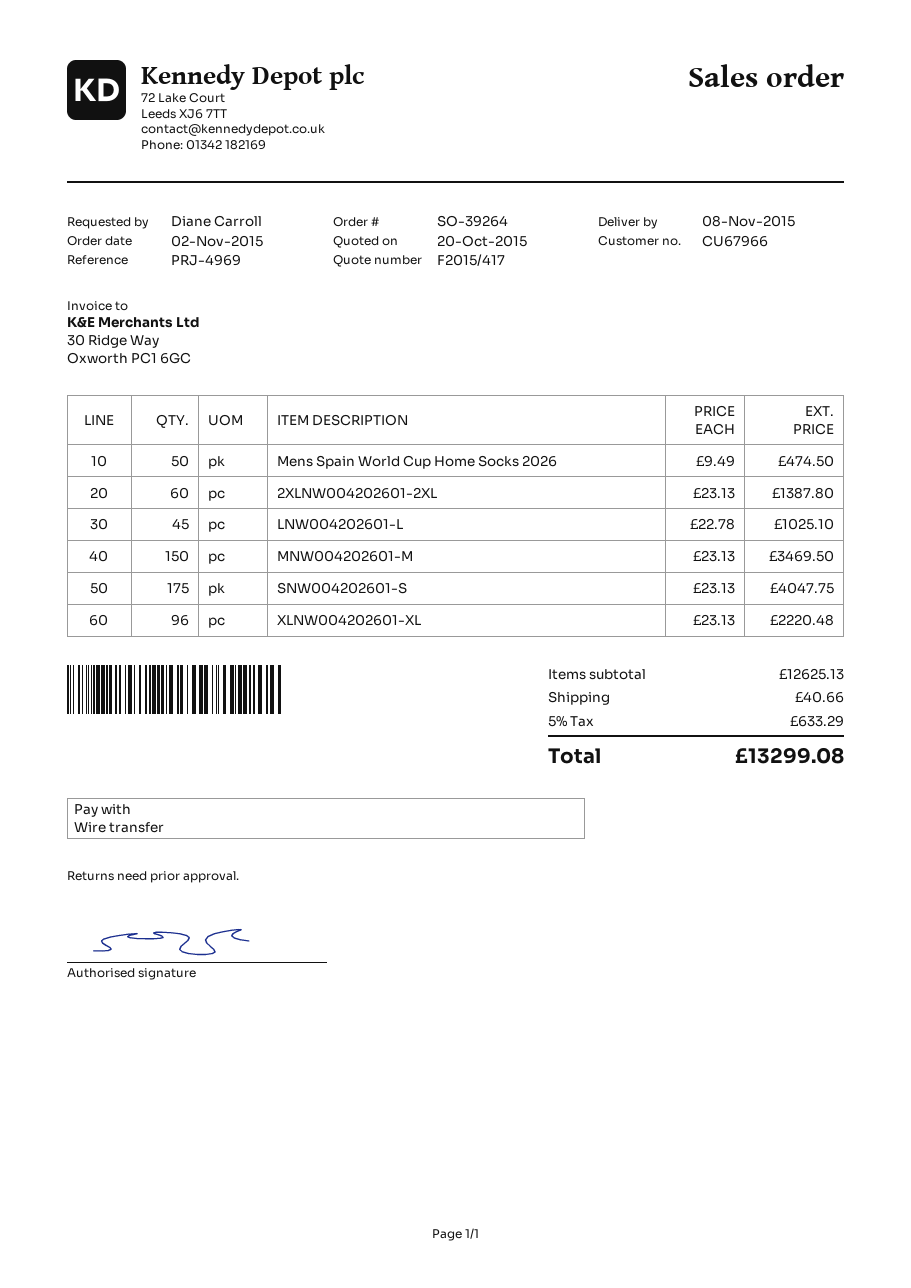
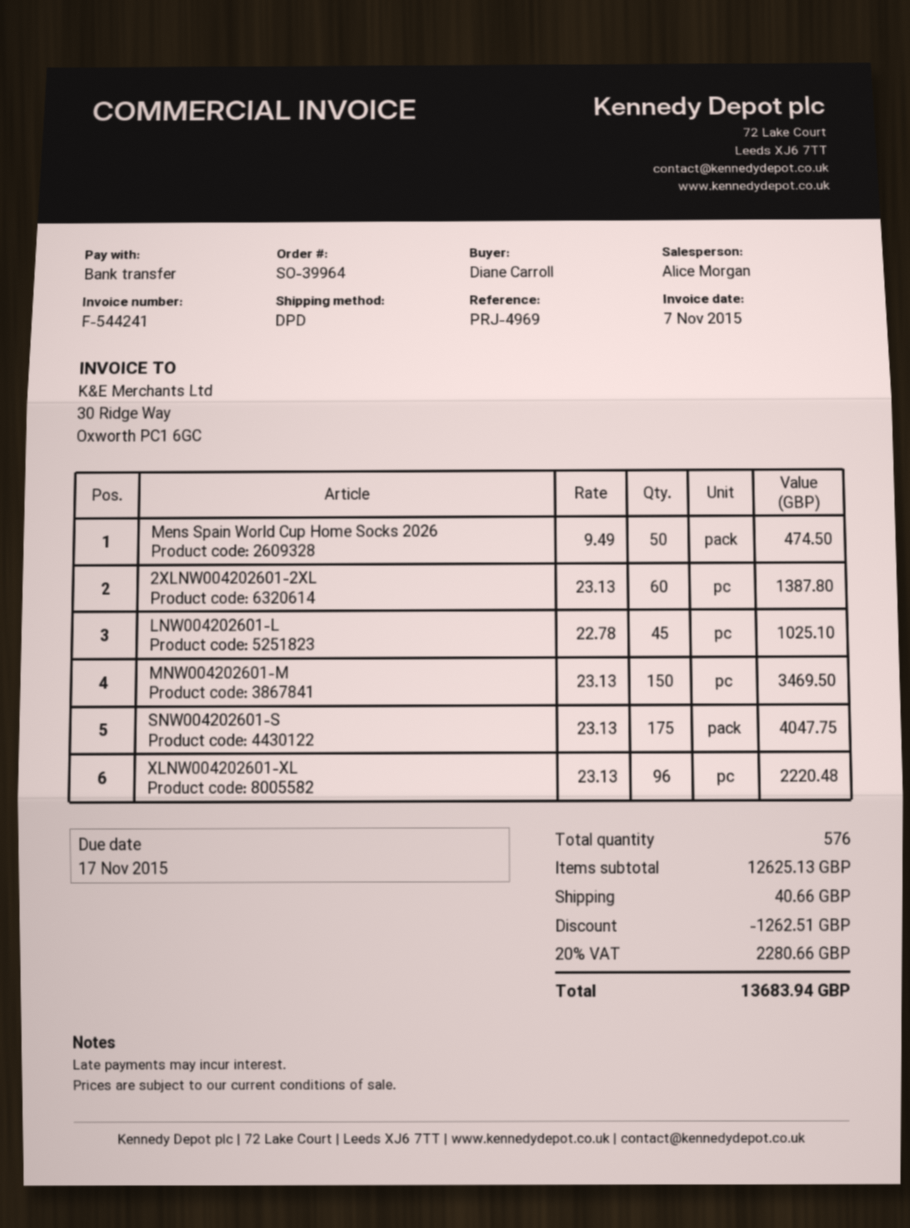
order number: SO-39264 -> SO-39964
discount: none -> 1262.51
tax: 5% = 633.29 -> 20% = 2280.66
total: 13299.08 -> 13683.94

